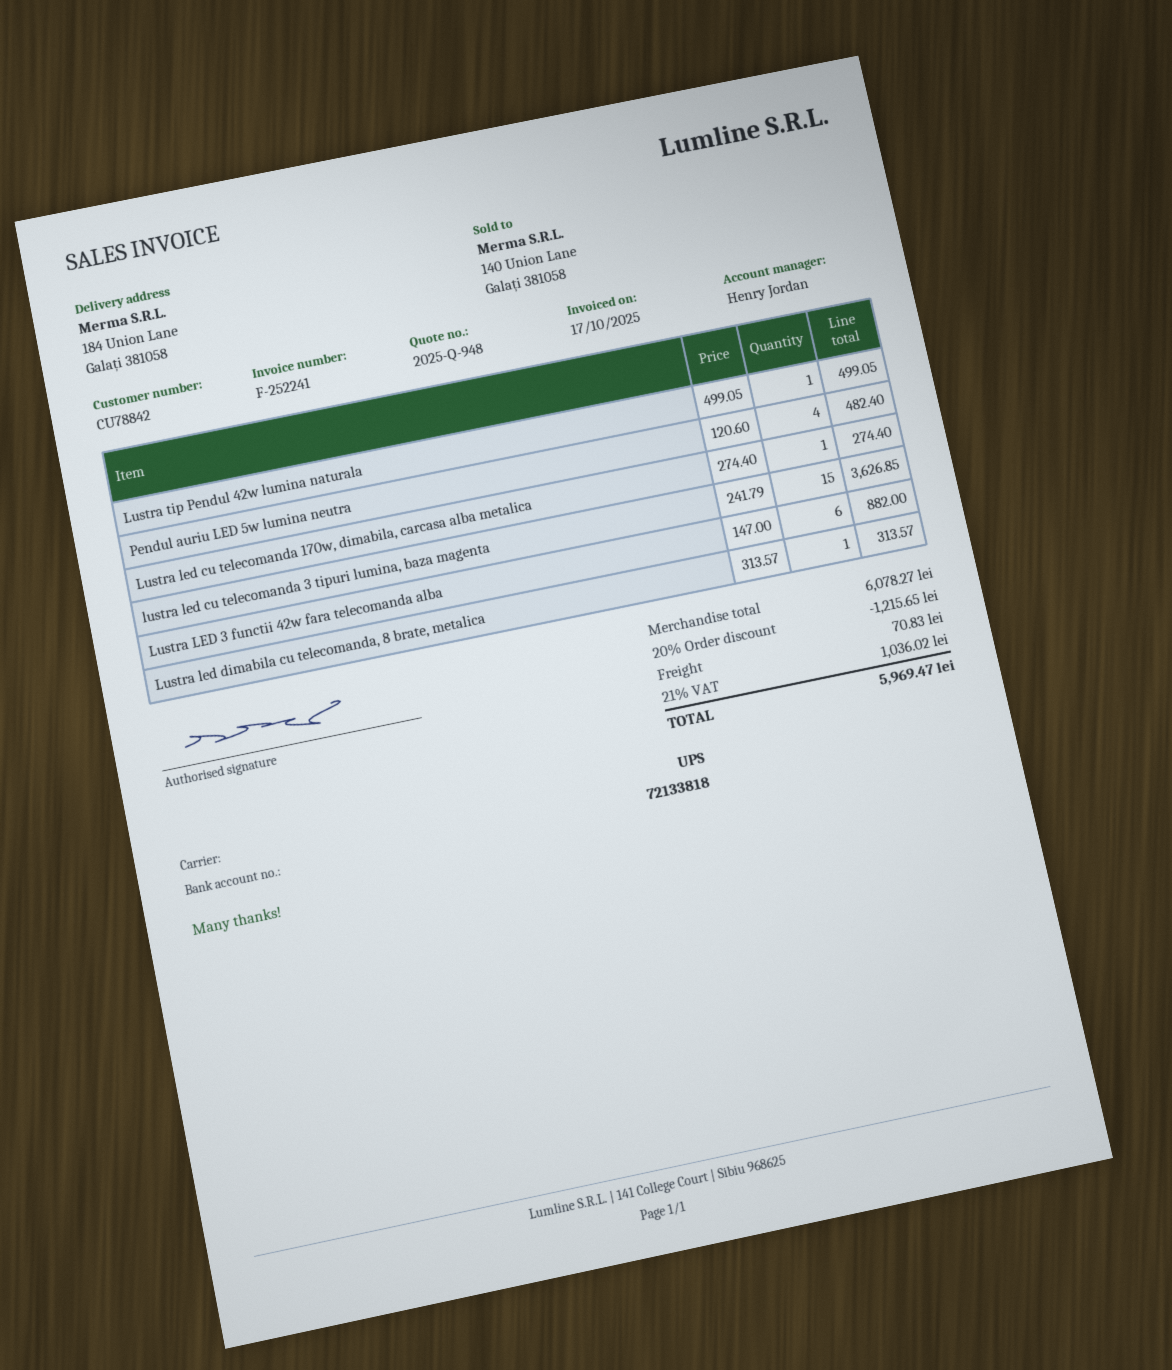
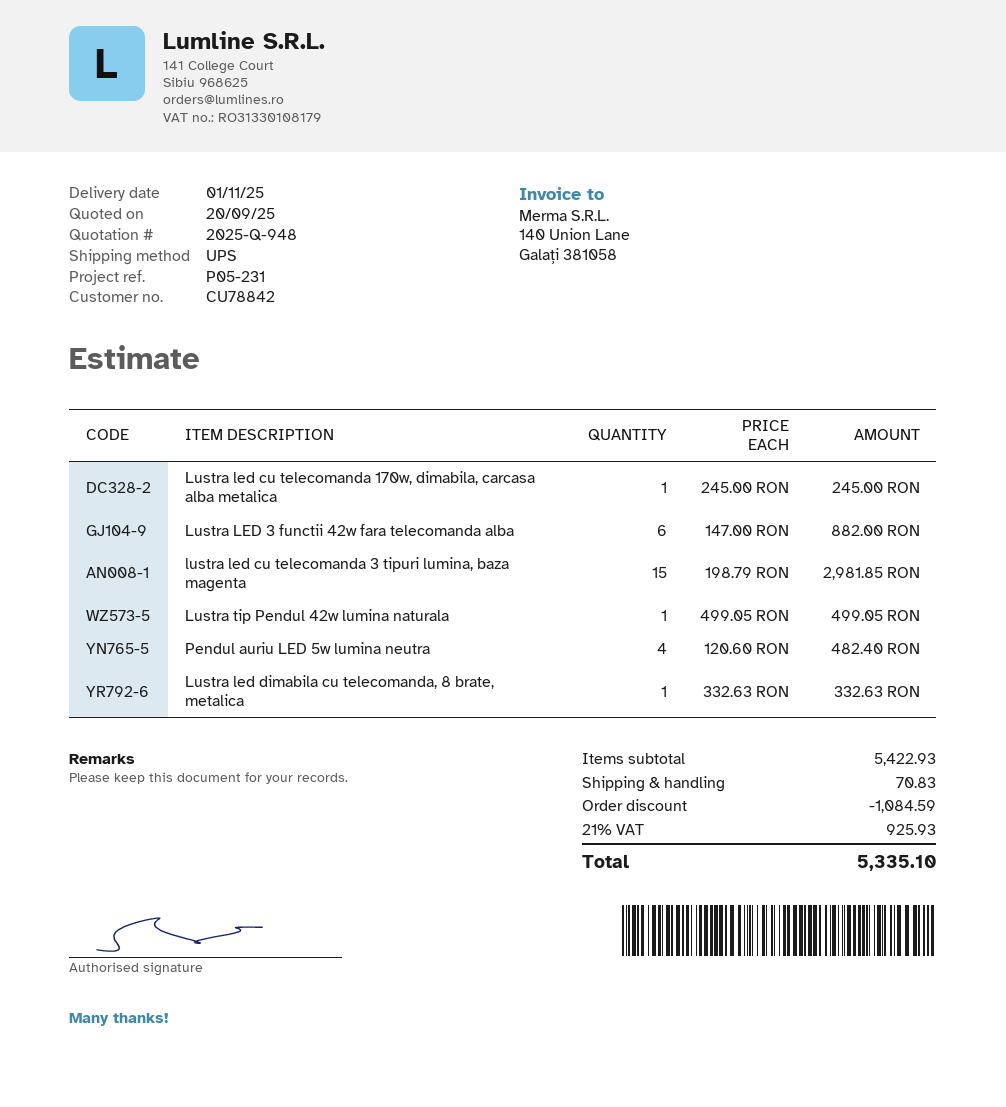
Lustra led cu telecomanda 170w, dimabila, carcasa alba metalica: 1 x 274.40 = 274.40 -> 1 x 245.00 = 245.00
lustra led cu telecomanda 3 tipuri lumina, baza magenta: 15 x 241.79 = 3626.85 -> 15 x 198.79 = 2981.85
Lustra led dimabila cu telecomanda, 8 brate, metalica: 1 x 313.57 = 313.57 -> 1 x 332.63 = 332.63
subtotal: 6078.27 -> 5422.93
discount: 1215.65 -> 1084.59
tax: 21% = 1036.02 -> 21% = 925.93
total: 5969.47 -> 5335.10

